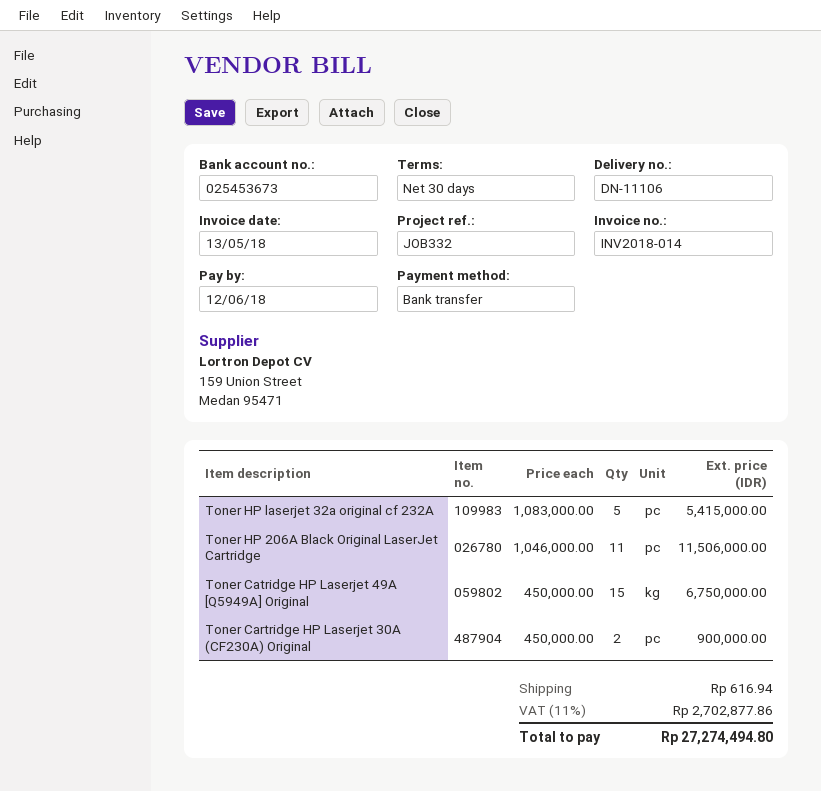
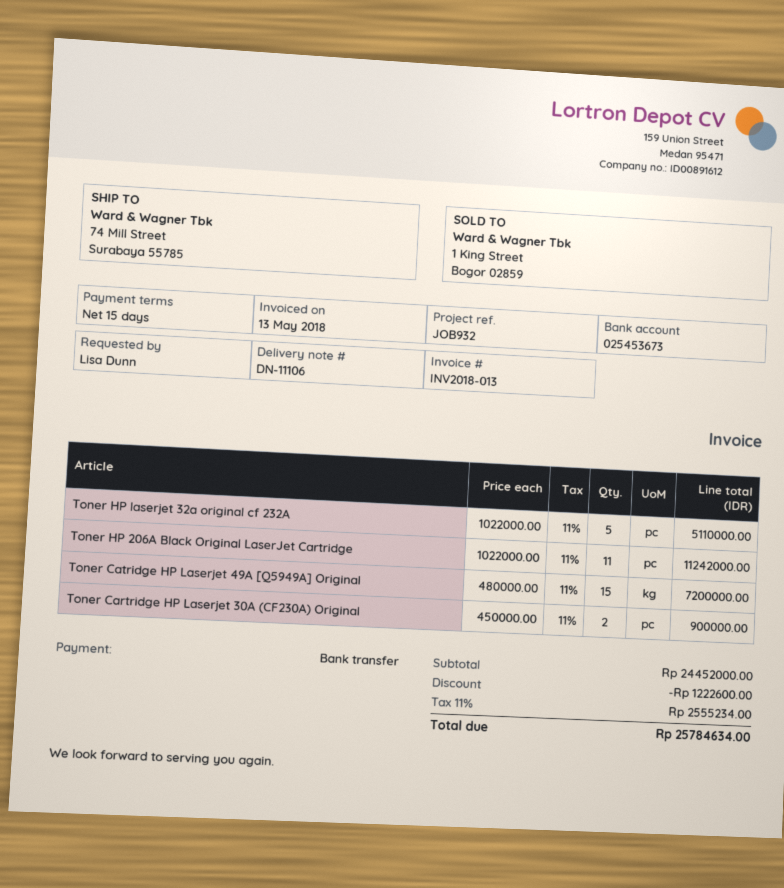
invoice number: INV2018-014 -> INV2018-013
payment terms: 30 days -> 15 days
reference: JOB332 -> JOB932
Toner HP laserjet 32a original cf 232A: 5 x 1083000.00 = 5415000.00 -> 5 x 1022000.00 = 5110000.00
Toner HP 206A Black Original LaserJet Cartridge: 11 x 1046000.00 = 11506000.00 -> 11 x 1022000.00 = 11242000.00
Toner Catridge HP Laserjet 49A [Q5949A] Original: 15 x 450000.00 = 6750000.00 -> 15 x 480000.00 = 7200000.00
discount: none -> 1222600.00
shipping: 616.94 -> none
tax: 11% = 2702877.86 -> 11% = 2555234.00
total: 27274494.80 -> 25784634.00

